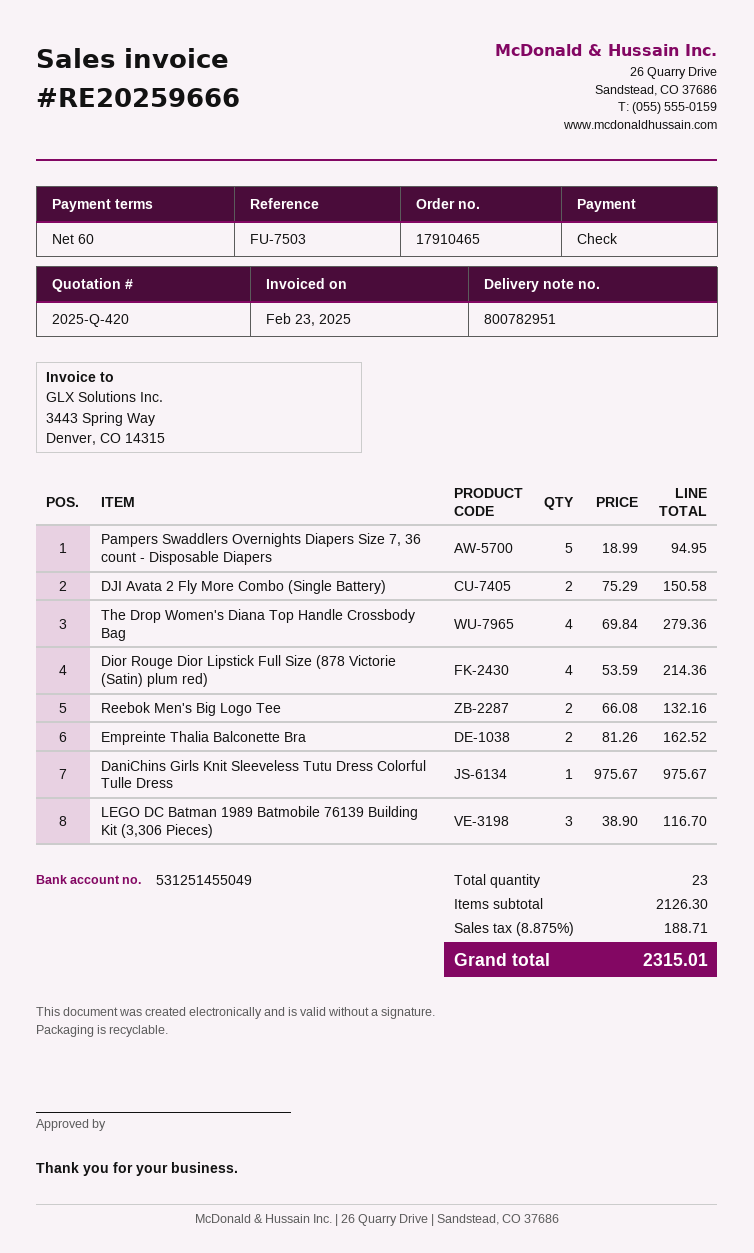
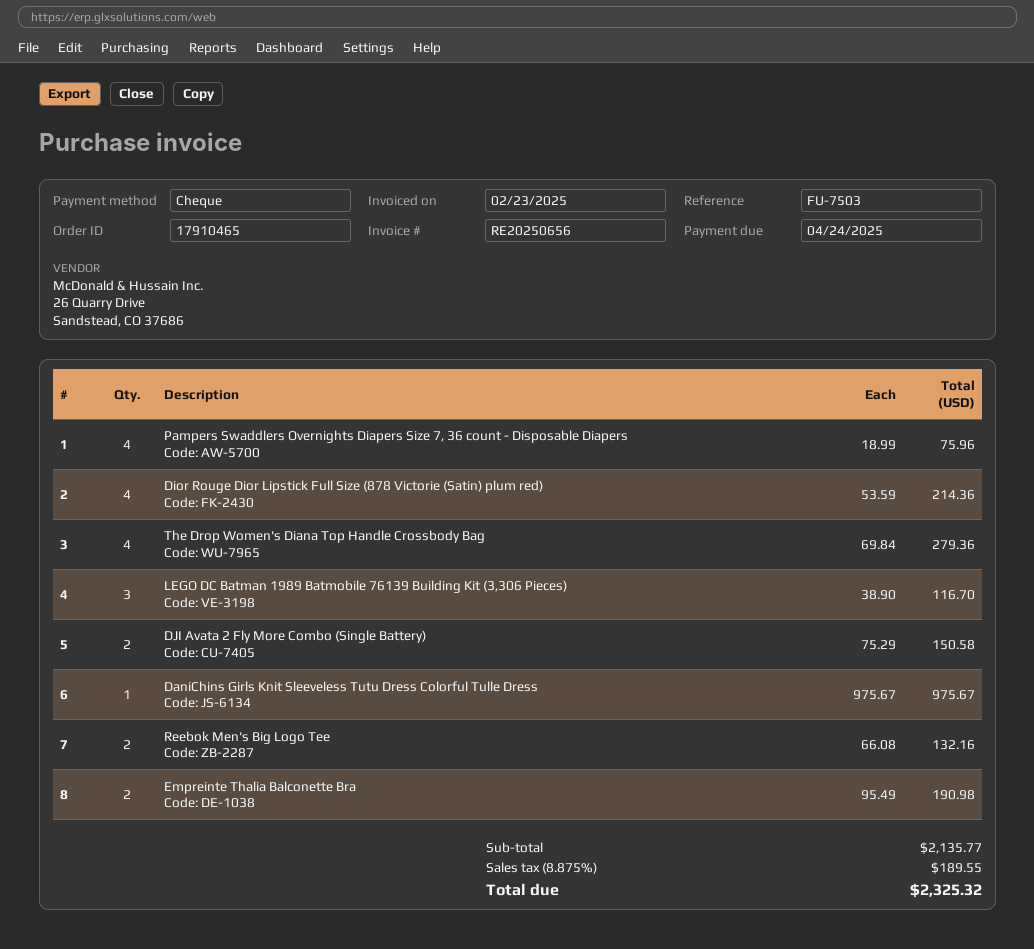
invoice number: RE20259666 -> RE20250656
Pampers Swaddlers Overnights Diapers Size 7, 36 count - Disposable Diapers: 5 x 18.99 = 94.95 -> 4 x 18.99 = 75.96
Empreinte Thalia Balconette Bra: 2 x 81.26 = 162.52 -> 2 x 95.49 = 190.98
subtotal: 2126.30 -> 2135.77
tax: 8.875% = 188.71 -> 8.875% = 189.55
total: 2315.01 -> 2325.32

